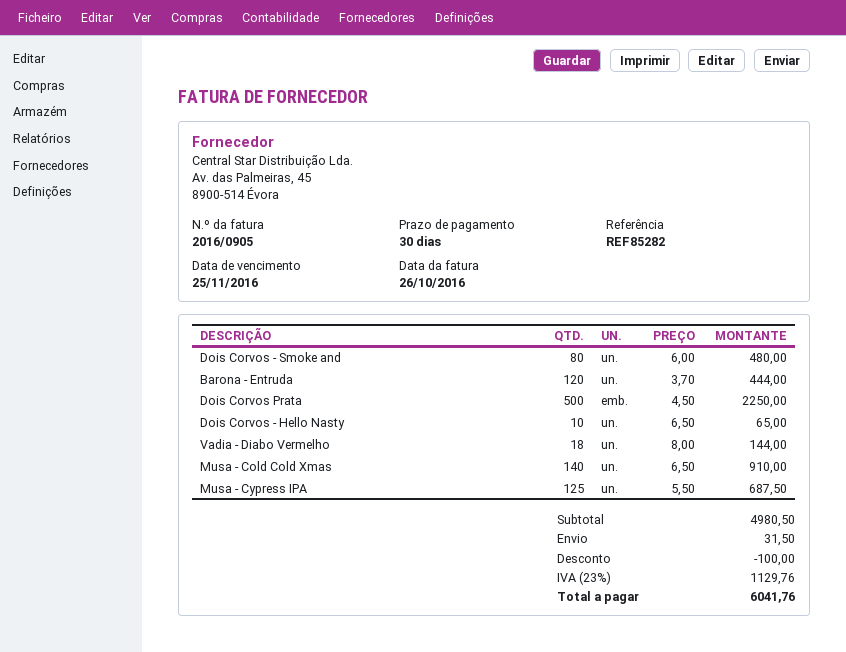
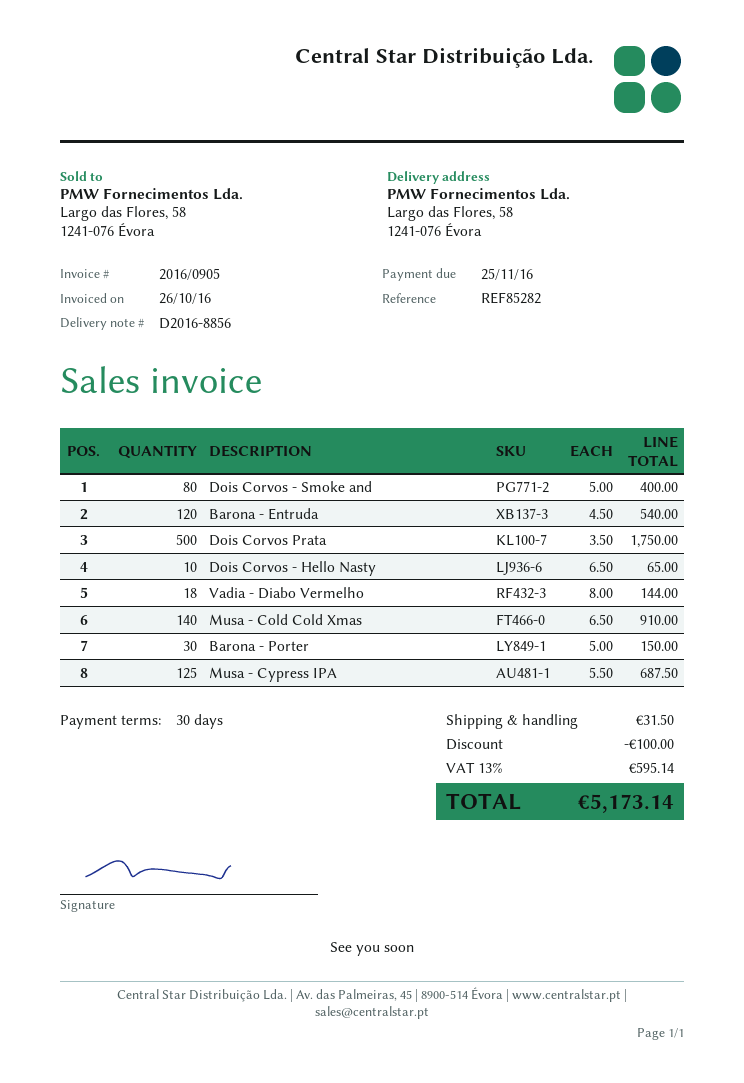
Dois Corvos - Smoke and: 80 x 6.00 = 480.00 -> 80 x 5.00 = 400.00
Barona - Entruda: 120 x 3.70 = 444.00 -> 120 x 4.50 = 540.00
Dois Corvos Prata: 500 x 4.50 = 2250.00 -> 500 x 3.50 = 1750.00
Barona - Porter: none -> 30 x 5.00 = 150.00
tax: 23% = 1129.76 -> 13% = 595.14
total: 6041.76 -> 5173.14

